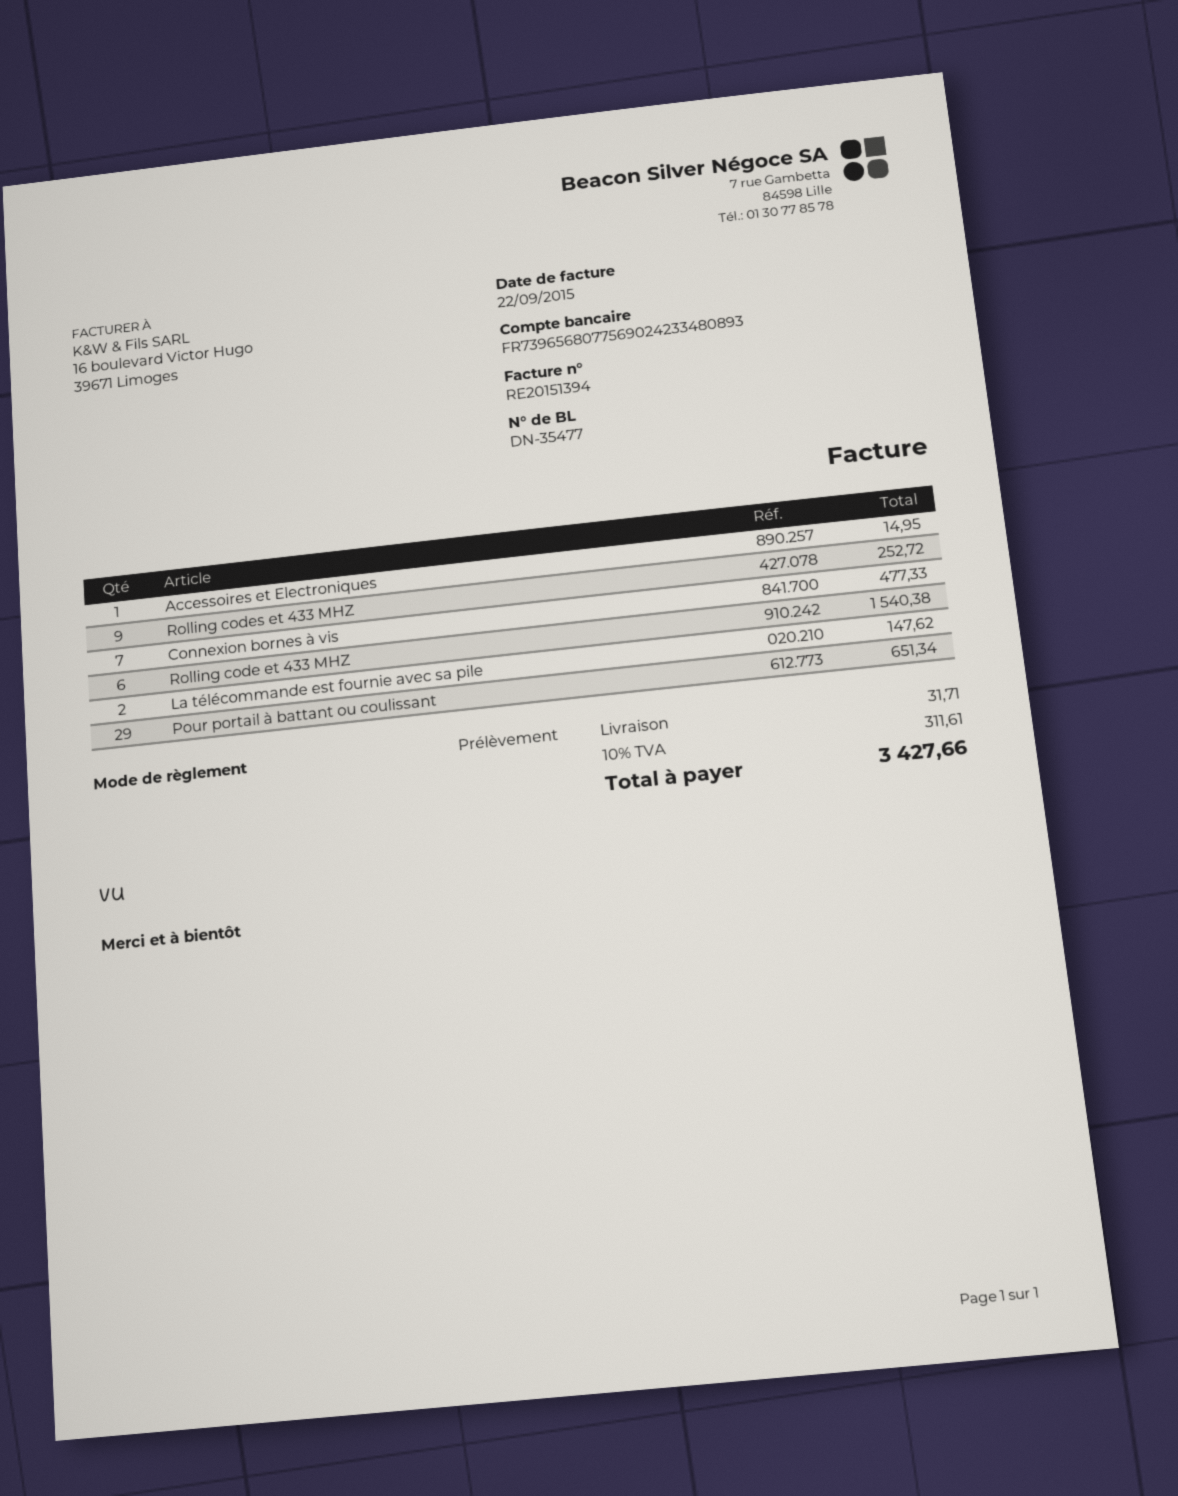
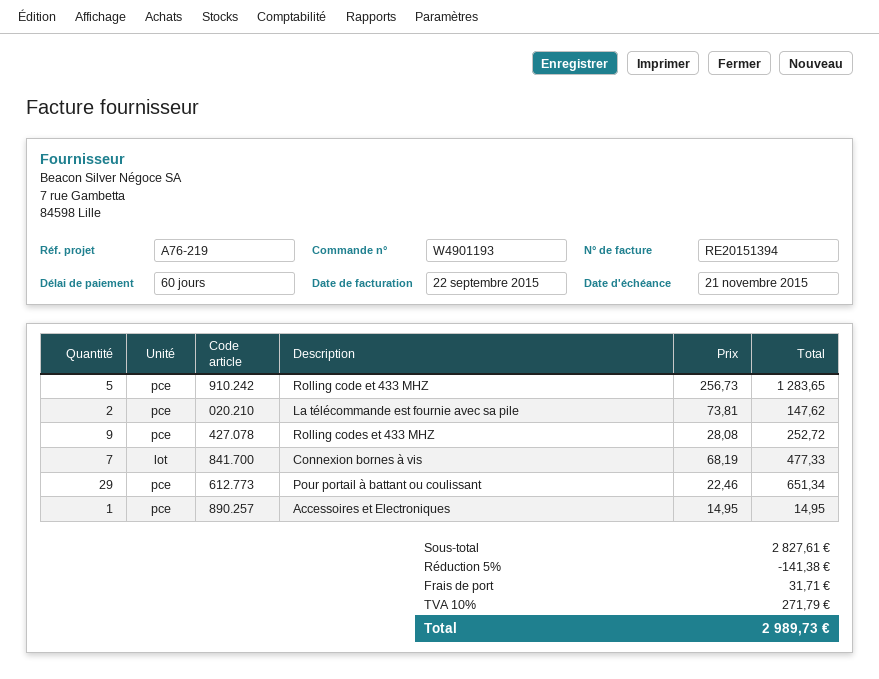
Rolling code et 433 MHZ: 6 for 1540.38 -> 5 for 1283.65
discount: none -> 5% = 141.38
tax: 10% = 311.61 -> 10% = 271.79
total: 3427.66 -> 2989.73

